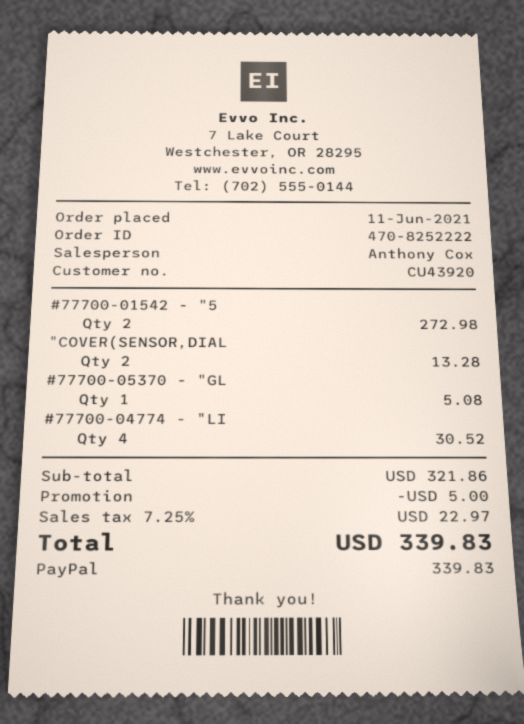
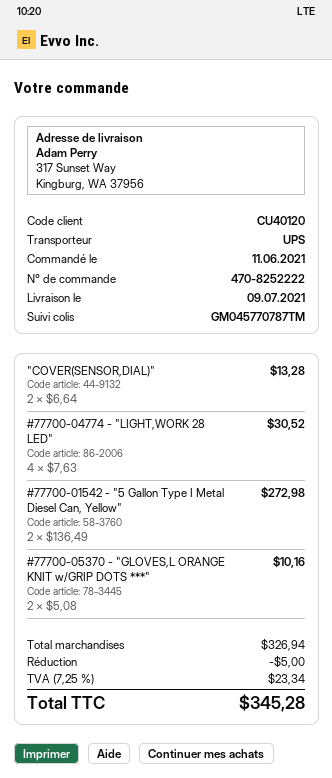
customer number: CU43920 -> CU40120
#77700-05370 - "GL: 1 for 5.08 -> 2 for 10.16
subtotal: 321.86 -> 326.94
tax: 7.25% = 22.97 -> 7.25% = 23.34
total: 339.83 -> 345.28

